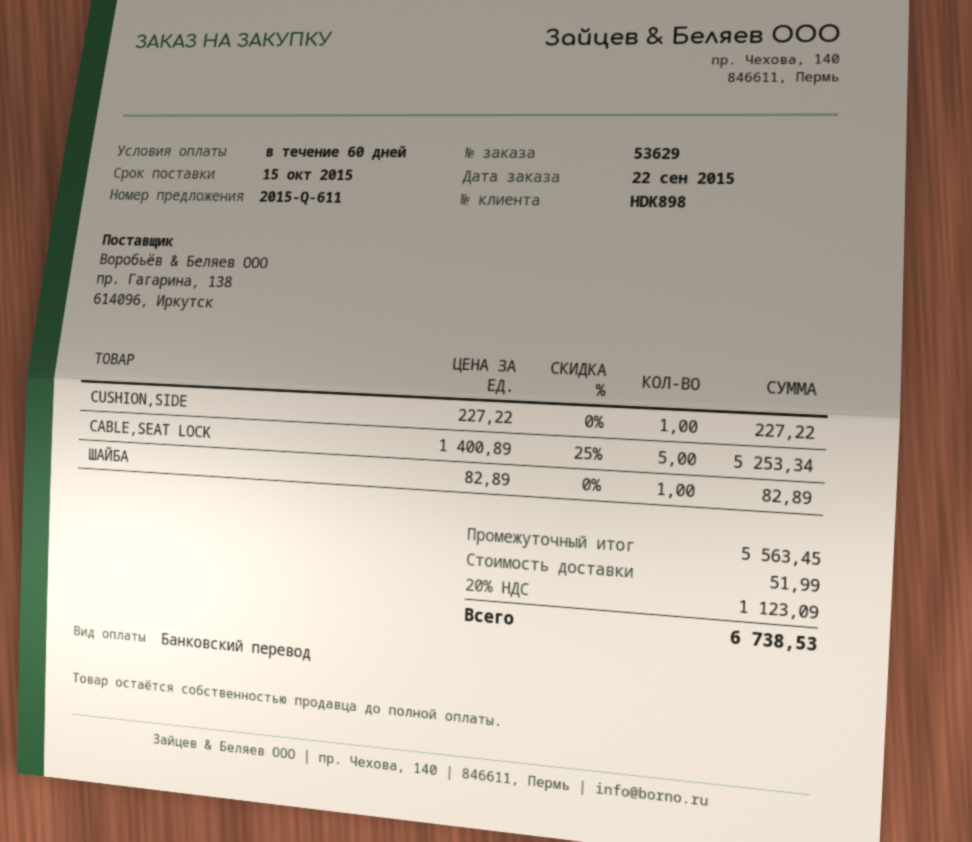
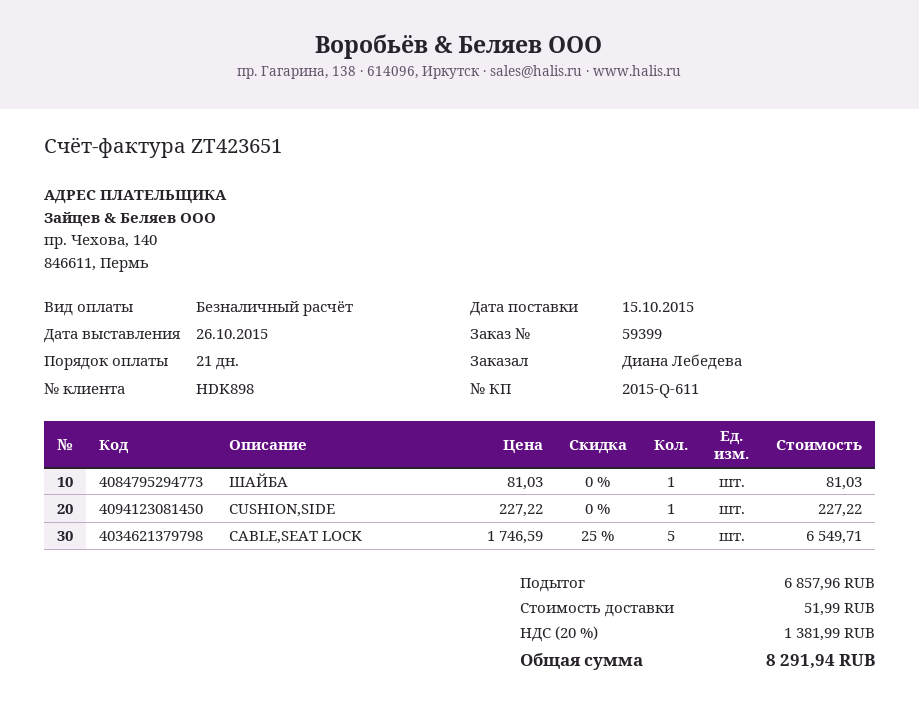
order number: 53629 -> 59399
payment terms: 60 days -> 21 days
CABLE,SEAT LOCK: 5 x 1400.89 - 25% = 5253.34 -> 5 x 1746.59 - 25% = 6549.71
ШАЙБА: 1 x 82.89 = 82.89 -> 1 x 81.03 = 81.03
subtotal: 5563.45 -> 6857.96
tax: 20% = 1123.09 -> 20% = 1381.99
total: 6738.53 -> 8291.94

